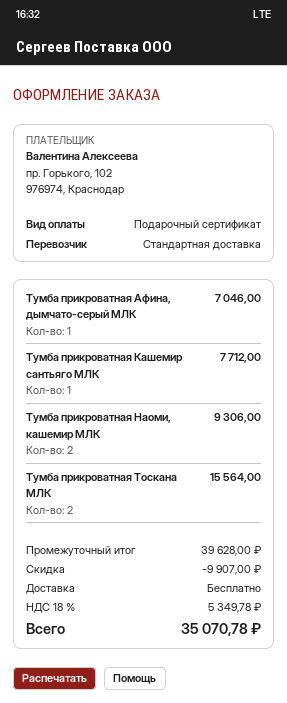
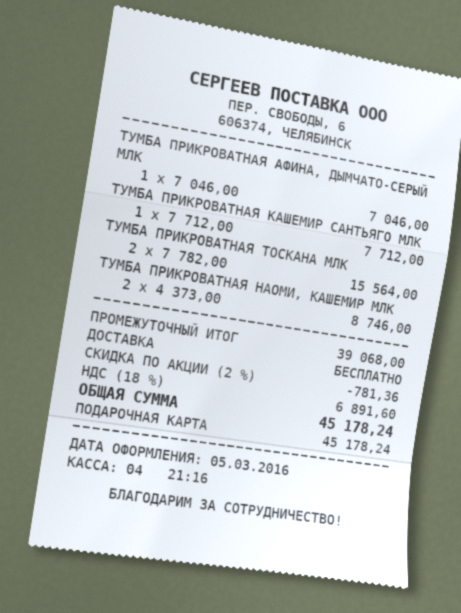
Тумба прикроватная Наоми, кашемир МЛК: 2 for 9306.00 -> 2 for 8746.00
subtotal: 39628.00 -> 39068.00
discount: 9907.00 -> 781.36
tax: 18% = 5349.78 -> 18% = 6891.60
total: 35070.78 -> 45178.24

